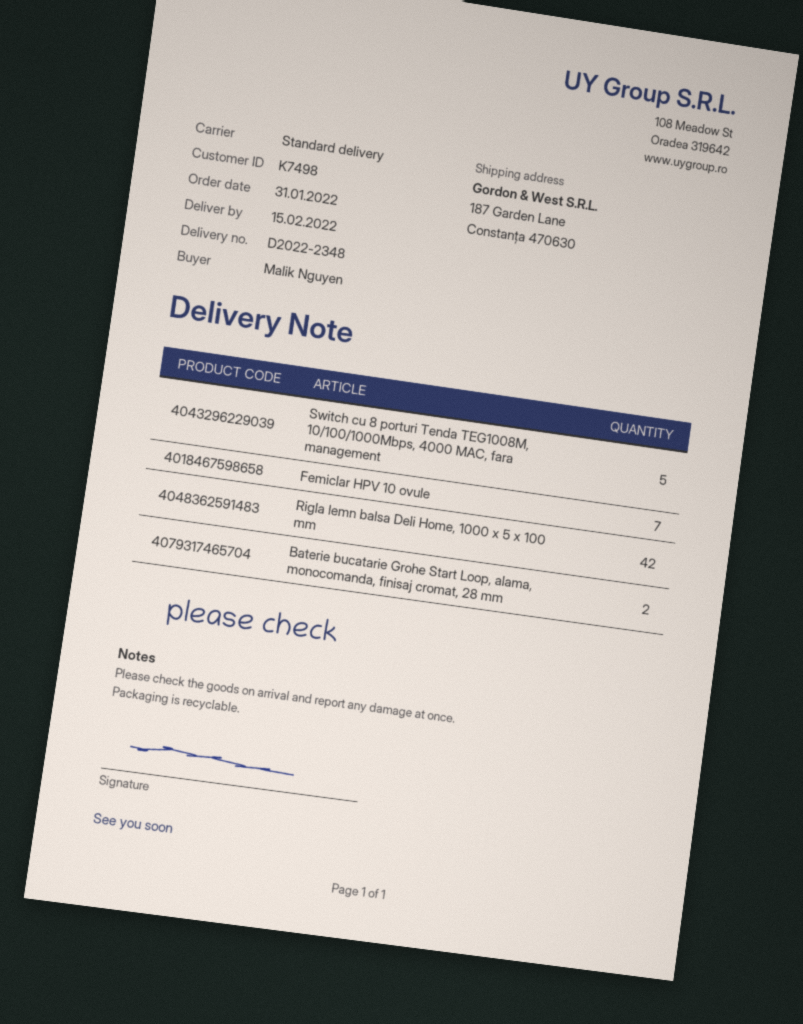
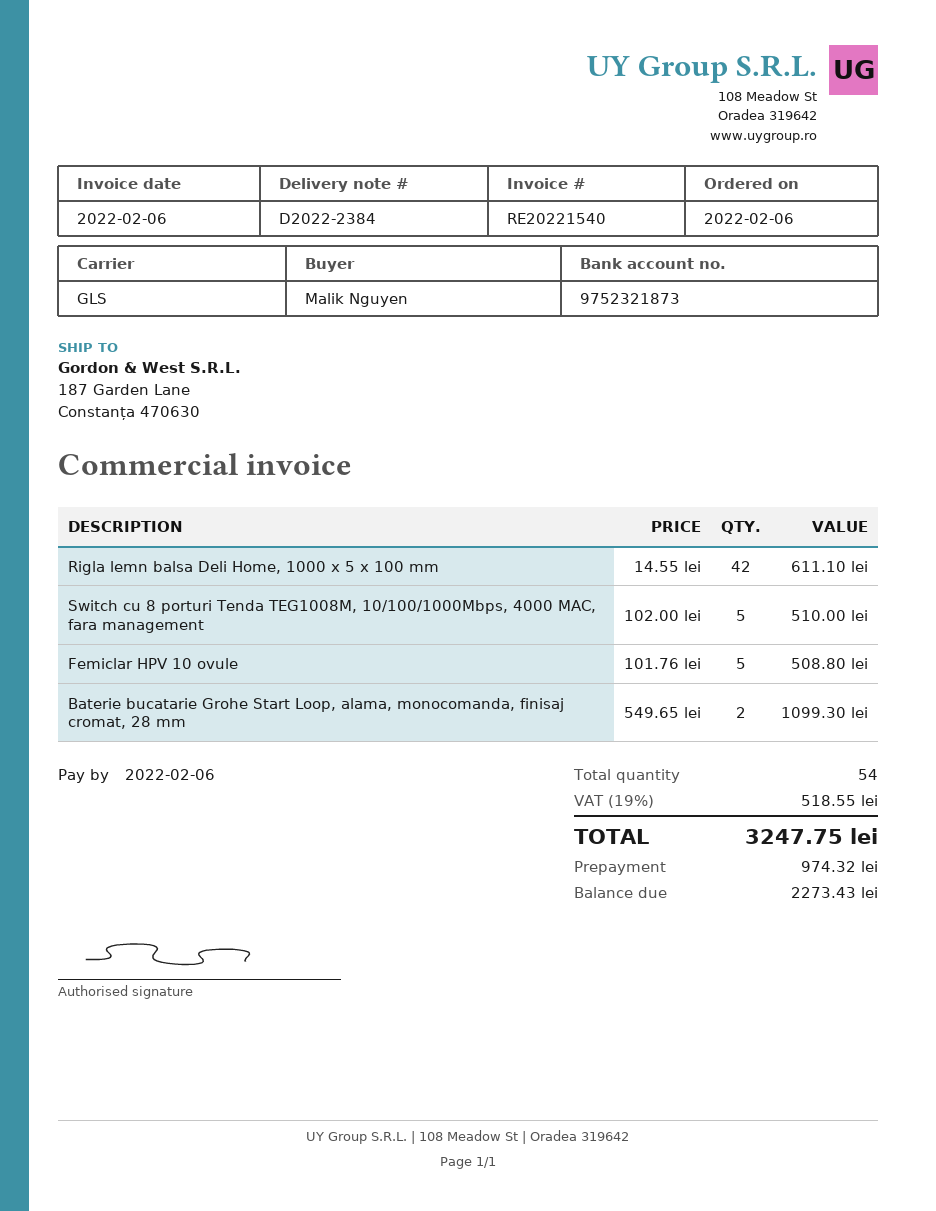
order date: 2022-01-31 -> 2022-02-06
delivery note number: D2022-2348 -> D2022-2384
shipping method: standard -> GLS
Femiclar HPV 10 ovule: 7 -> 5

